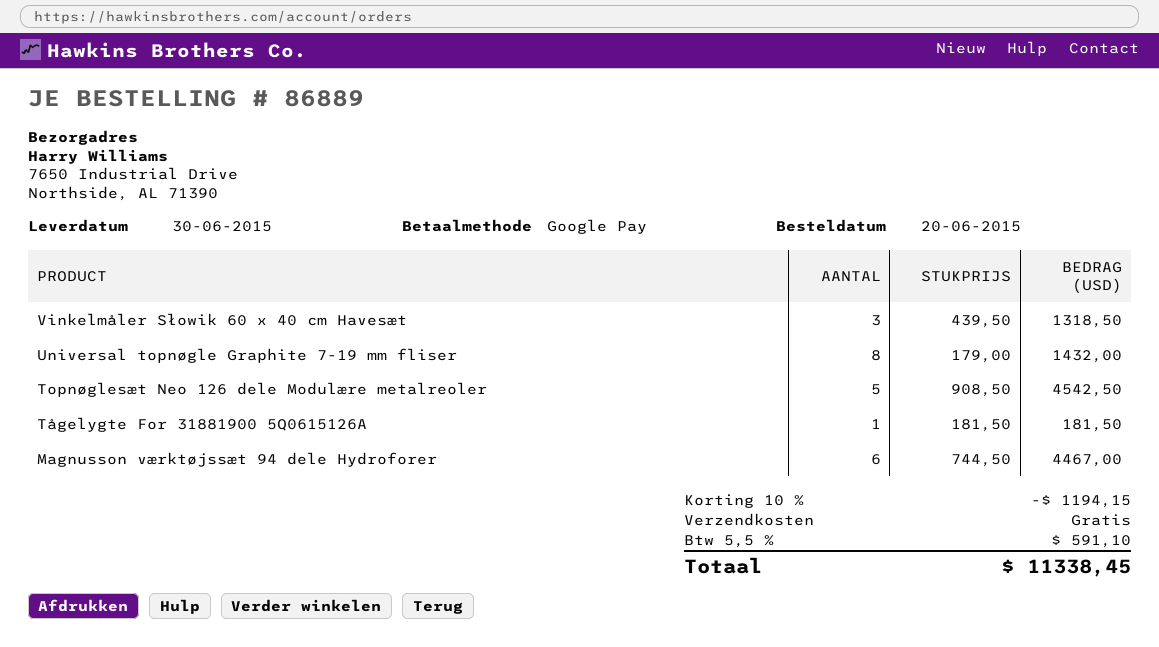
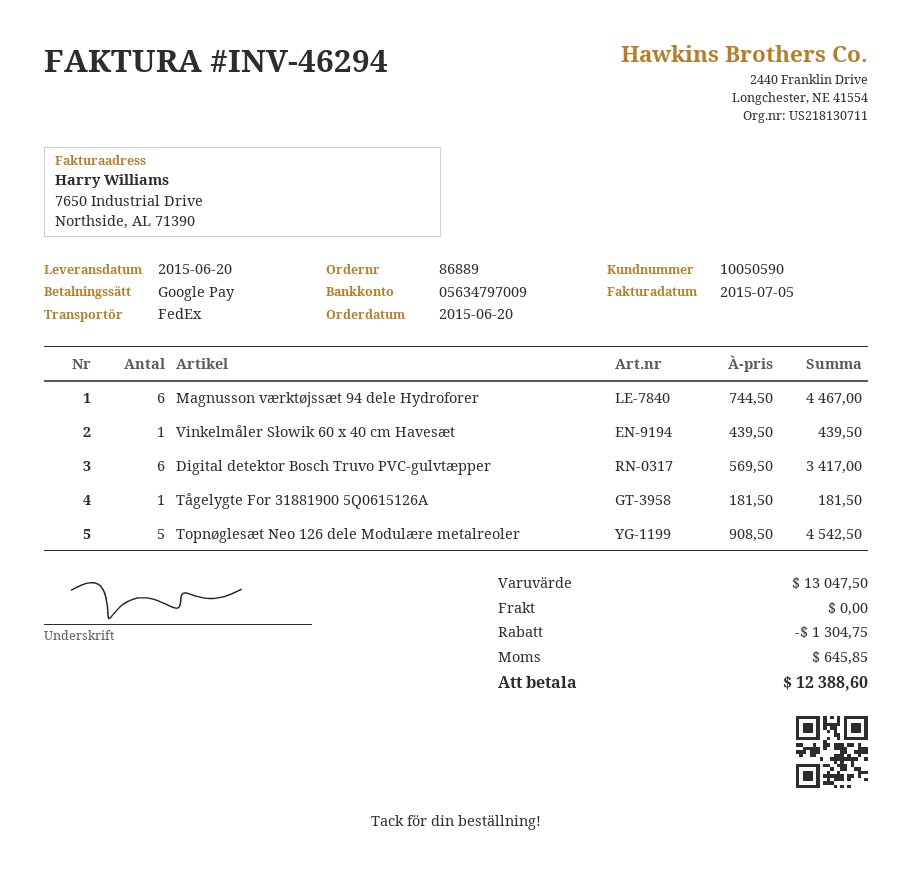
delivery date: 2015-06-30 -> 2015-06-20
Vinkelmåler Słowik 60 x 40 cm Havesæt: 3 x 439.50 = 1318.50 -> 1 x 439.50 = 439.50
Universal topnøgle Graphite 7-19 mm fliser: 8 x 179.00 = 1432.00 -> none
Digital detektor Bosch Truvo PVC-gulvtæpper: none -> 6 x 569.50 = 3417.00
discount: 1194.15 -> 1304.75
tax: 591.10 -> 645.85
total: 11338.45 -> 12388.60

